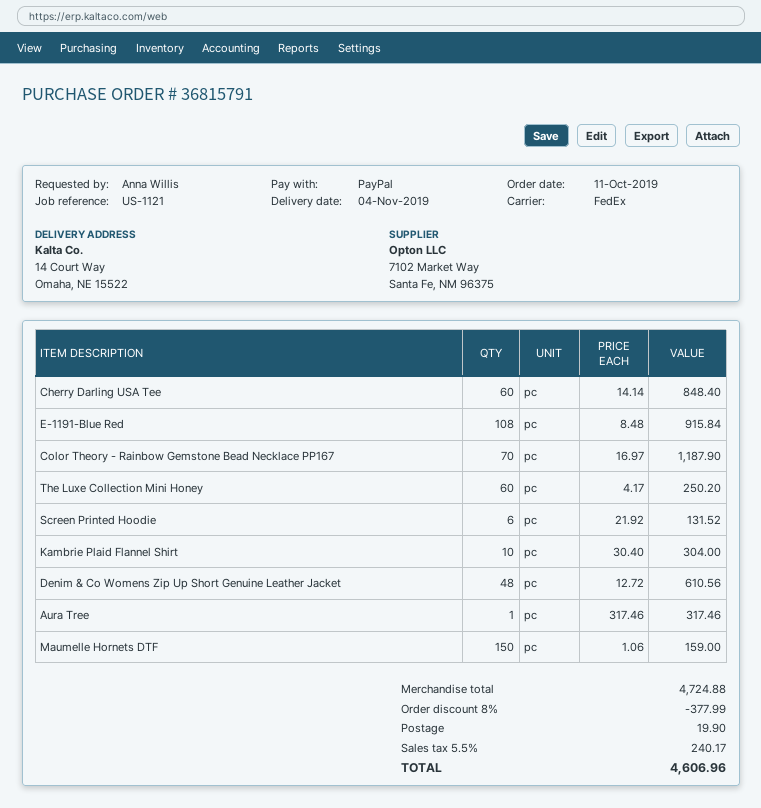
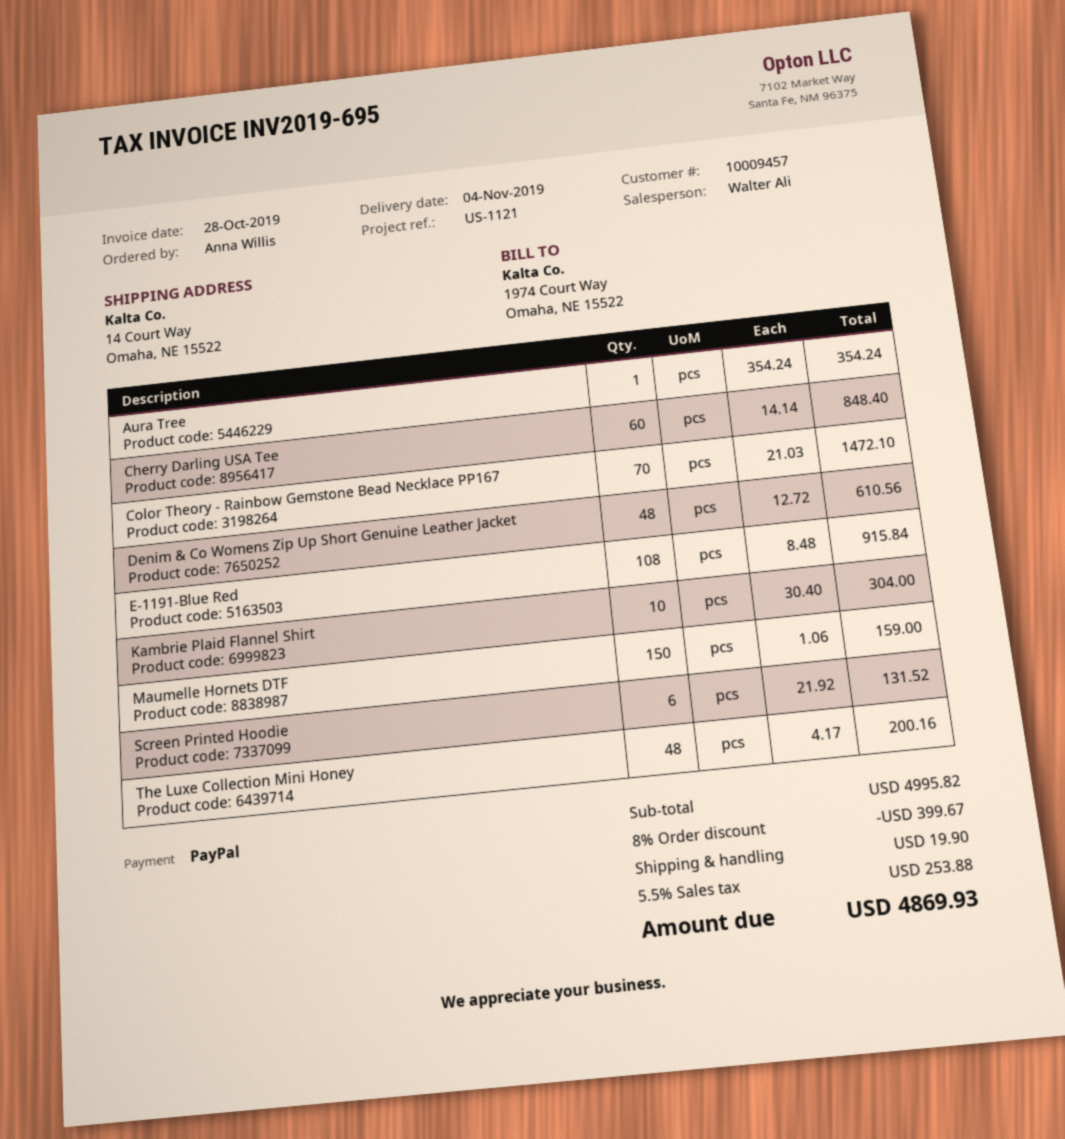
Color Theory - Rainbow Gemstone Bead Necklace PP167: 70 x 16.97 = 1187.90 -> 70 x 21.03 = 1472.10
The Luxe Collection Mini Honey: 60 x 4.17 = 250.20 -> 48 x 4.17 = 200.16
Aura Tree: 1 x 317.46 = 317.46 -> 1 x 354.24 = 354.24
subtotal: 4724.88 -> 4995.82
discount: 8% = 377.99 -> 8% = 399.67
tax: 5.5% = 240.17 -> 5.5% = 253.88
total: 4606.96 -> 4869.93

